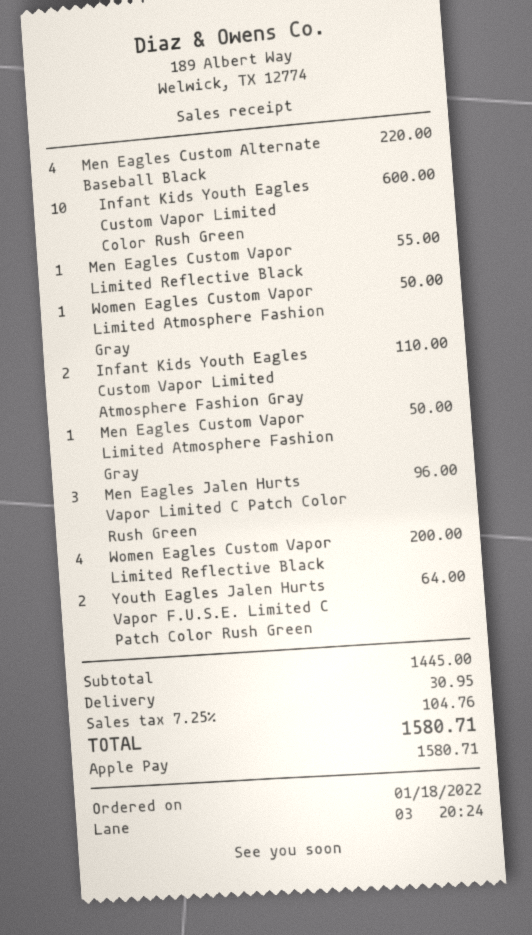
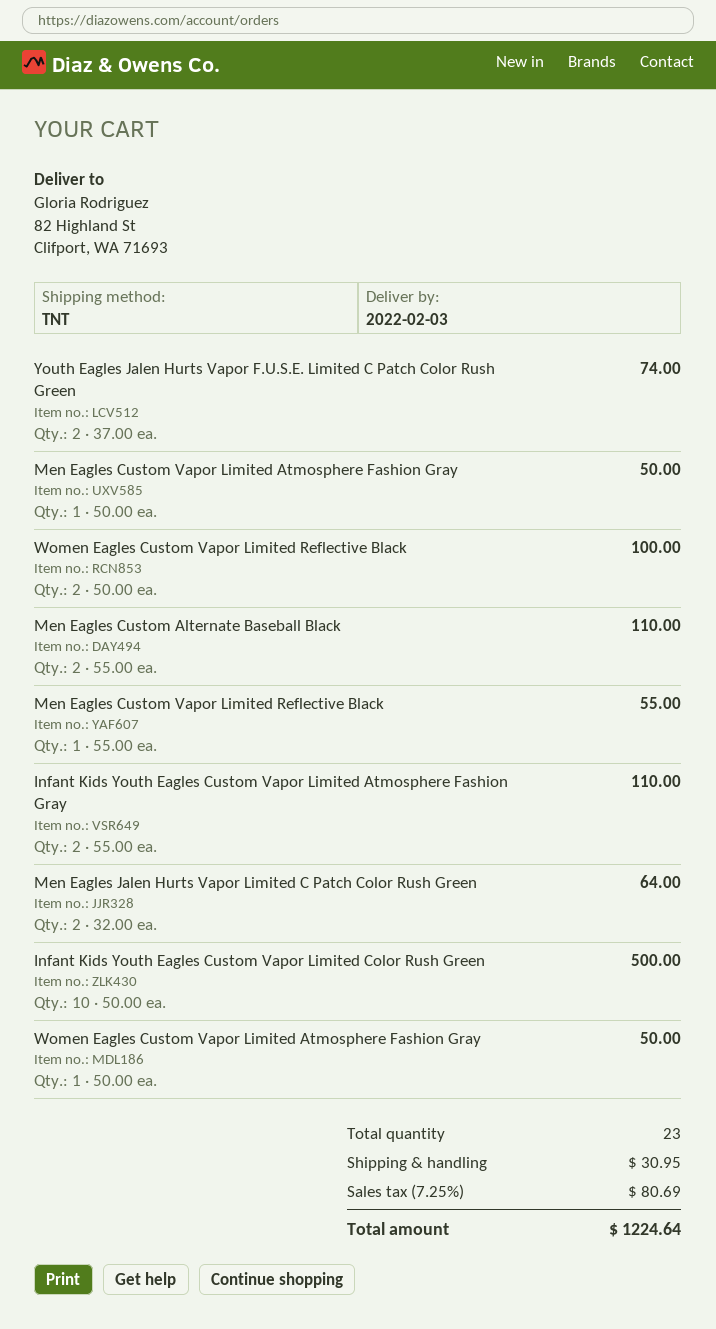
Men Eagles Custom Alternate Baseball Black: 4 for 220.00 -> 2 for 110.00
Infant Kids Youth Eagles Custom Vapor Limited Color Rush Green: 10 for 600.00 -> 10 for 500.00
Men Eagles Jalen Hurts Vapor Limited C Patch Color Rush Green: 3 for 96.00 -> 2 for 64.00
Women Eagles Custom Vapor Limited Reflective Black: 4 for 200.00 -> 2 for 100.00
Youth Eagles Jalen Hurts Vapor F.U.S.E. Limited C Patch Color Rush Green: 2 for 64.00 -> 2 for 74.00
tax: 7.25% = 104.76 -> 7.25% = 80.69
total: 1580.71 -> 1224.64

